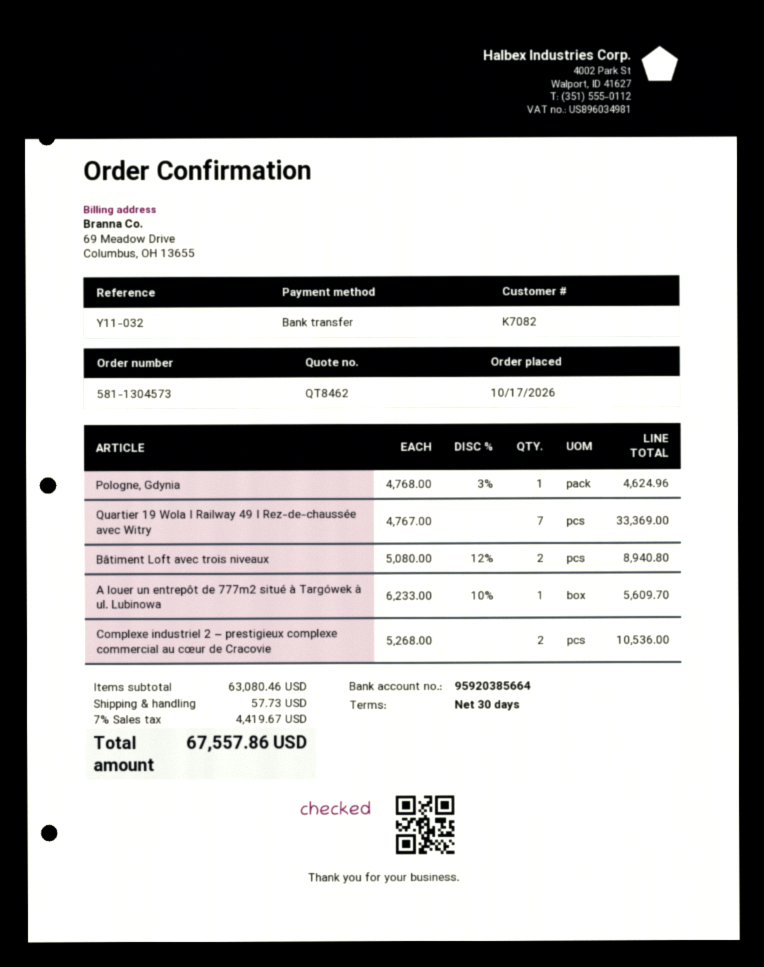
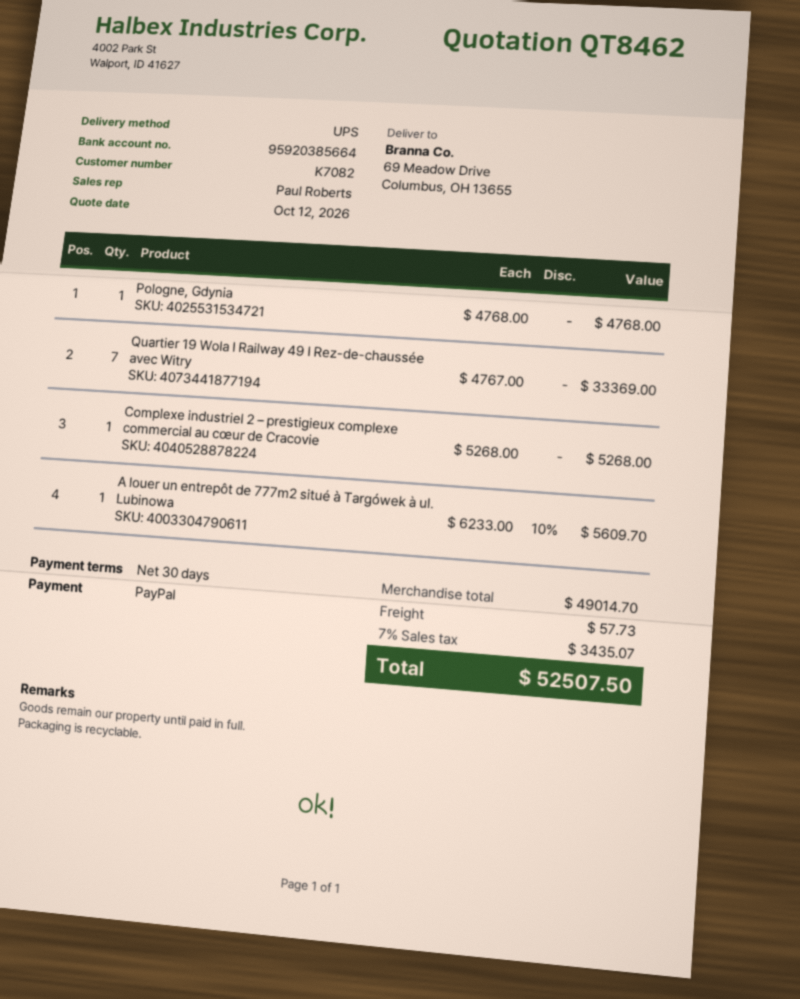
payment method: bank transfer -> PayPal
Pologne, Gdynia: 1 x 4768.00 - 3% = 4624.96 -> 1 x 4768.00 = 4768.00
Bâtiment Loft avec trois niveaux: 2 x 5080.00 - 12% = 8940.80 -> none
Complexe industriel 2 – prestigieux complexe commercial au cœur de Cracovie: 2 x 5268.00 = 10536.00 -> 1 x 5268.00 = 5268.00
subtotal: 63080.46 -> 49014.70
tax: 7% = 4419.67 -> 7% = 3435.07
total: 67557.86 -> 52507.50

